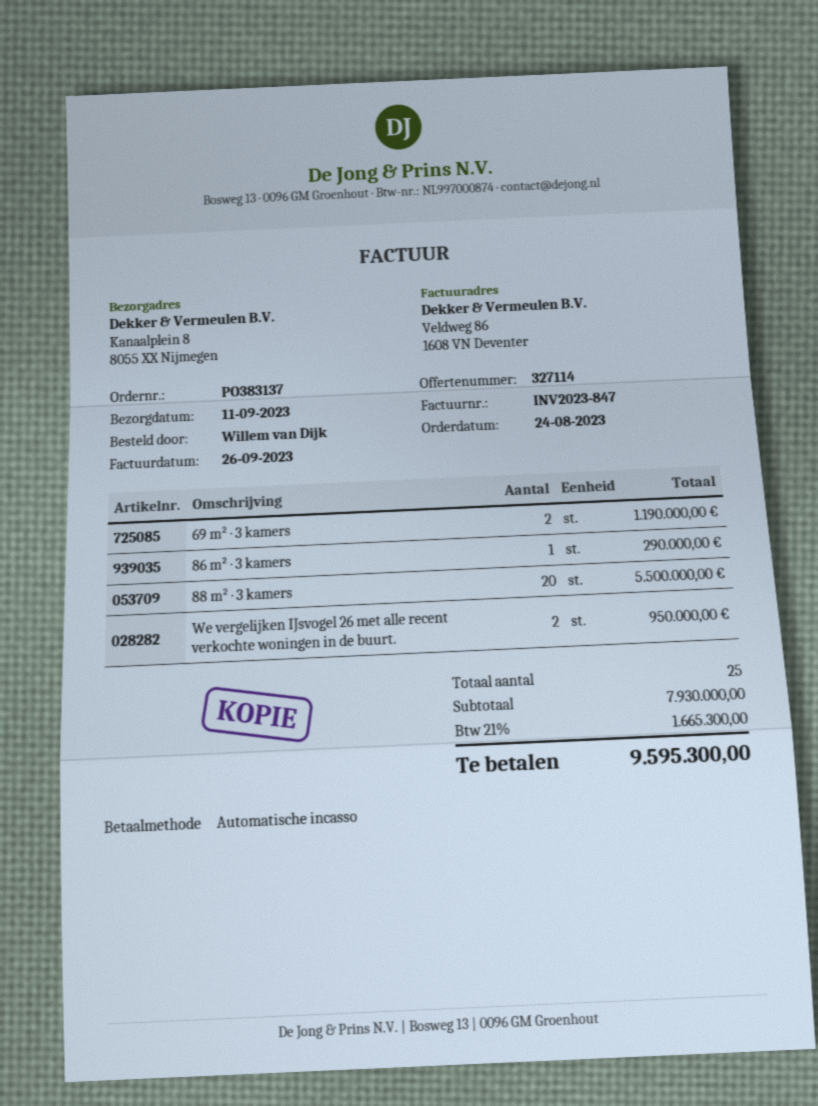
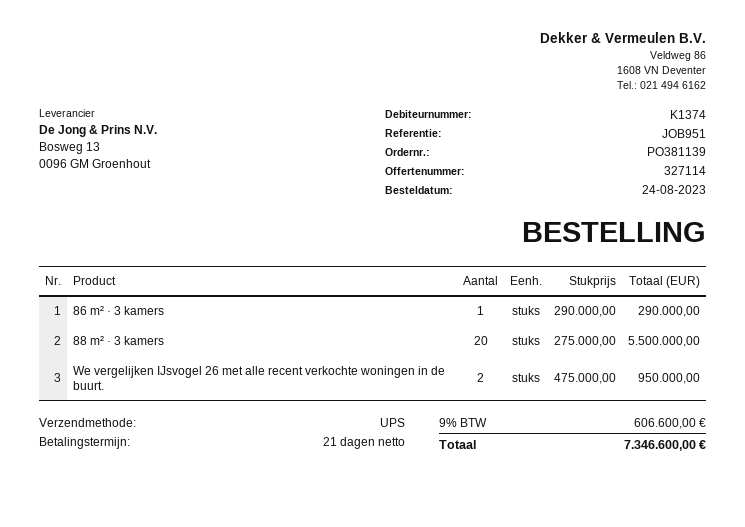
order number: PO383137 -> PO381139
69 m² · 3 kamers: 2 for 1190000.00 -> none
tax: 21% = 1665300.00 -> 9% = 606600.00
total: 9595300.00 -> 7346600.00

